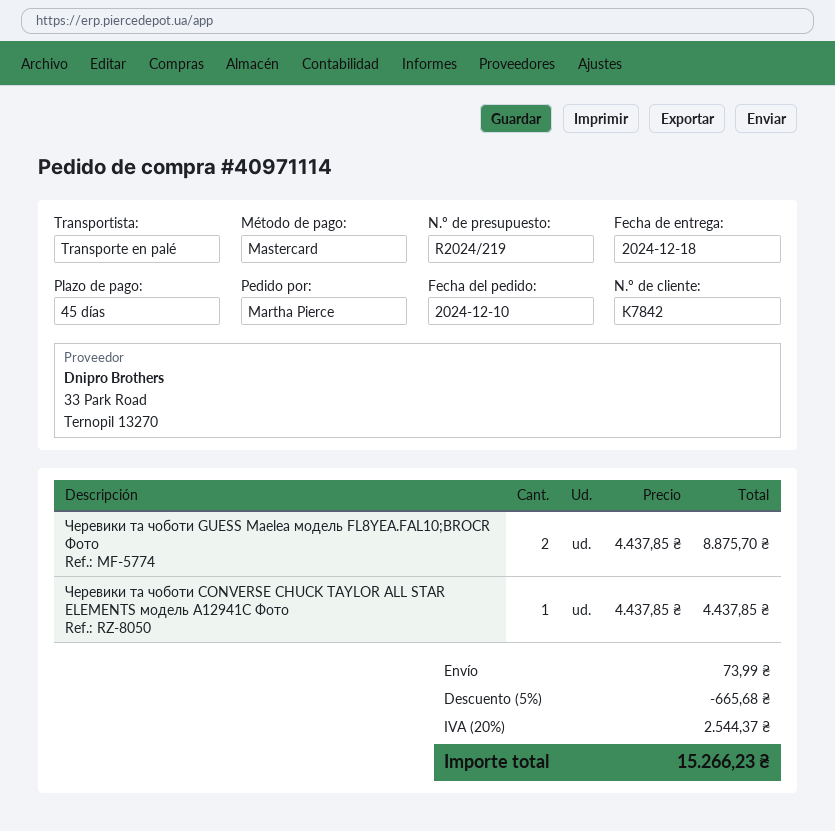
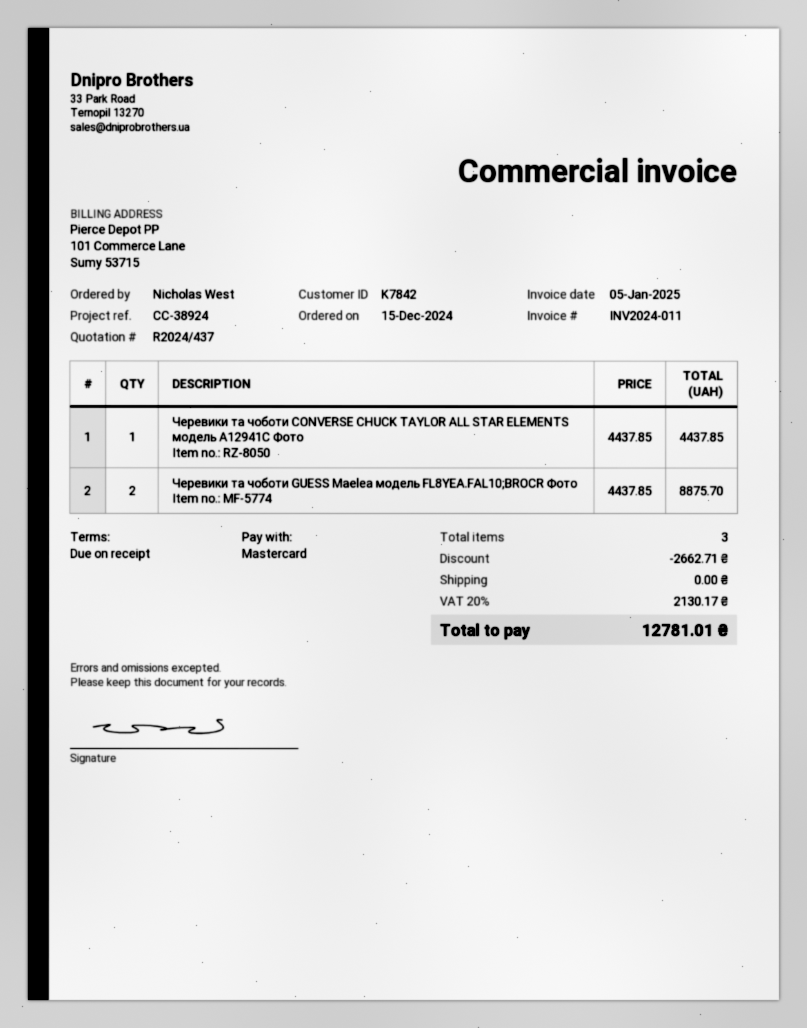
quote number: R2024/219 -> R2024/437
order date: 2024-12-10 -> 2024-12-15
payment terms: 45 days -> on receipt
ordered by: Martha Pierce -> Nicholas West
discount: 665.68 -> 2662.71
shipping: 73.99 -> 0.00
tax: 20% = 2544.37 -> 20% = 2130.17
total: 15266.23 -> 12781.01

